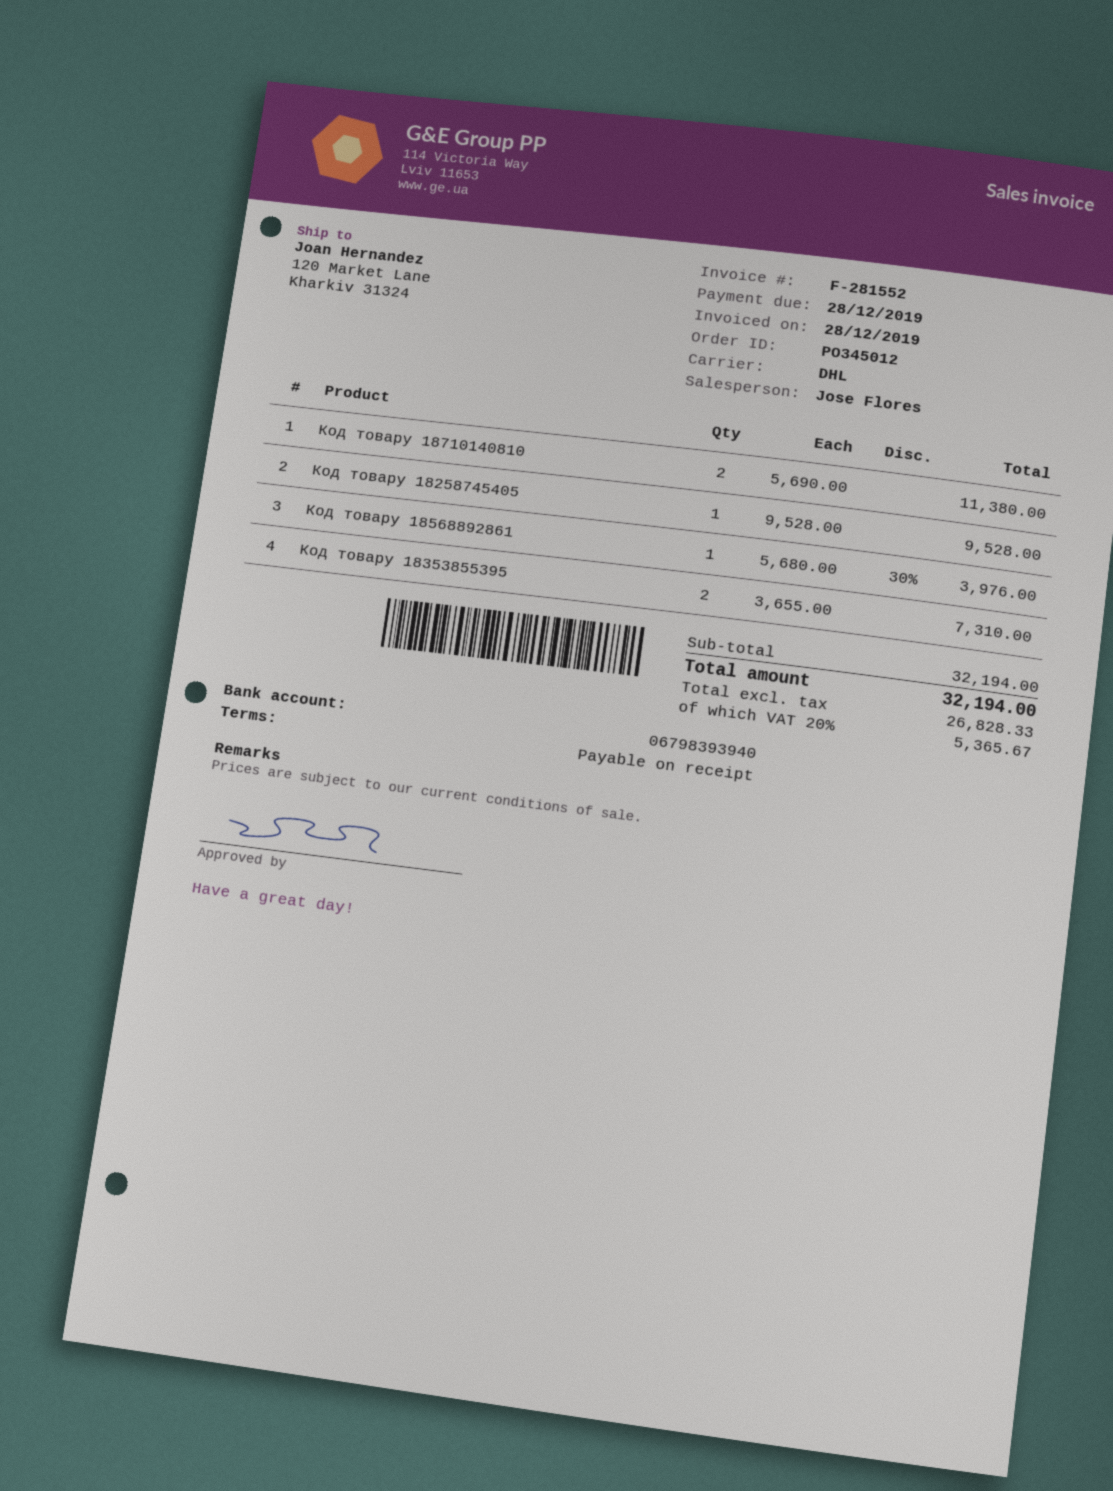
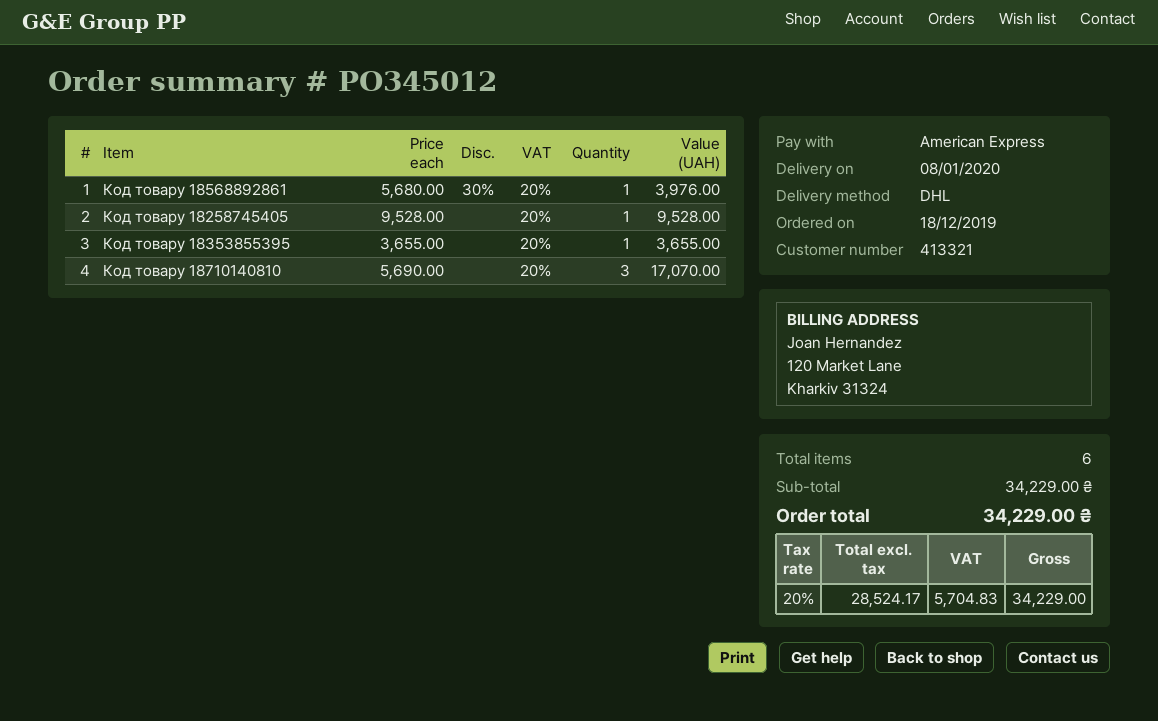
Код товару 18710140810: 2 x 5690.00 = 11380.00 -> 3 x 5690.00 = 17070.00
Код товару 18353855395: 2 x 3655.00 = 7310.00 -> 1 x 3655.00 = 3655.00
subtotal: 32194.00 -> 34229.00
net: 26828.33 -> 28524.17
tax: 20% = 5365.67 -> 20% = 5704.83
total: 32194.00 -> 34229.00

